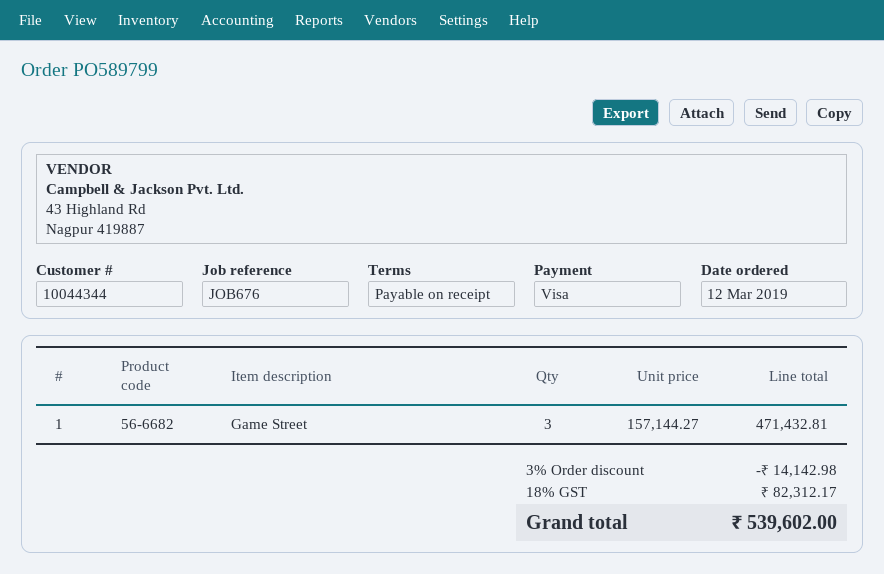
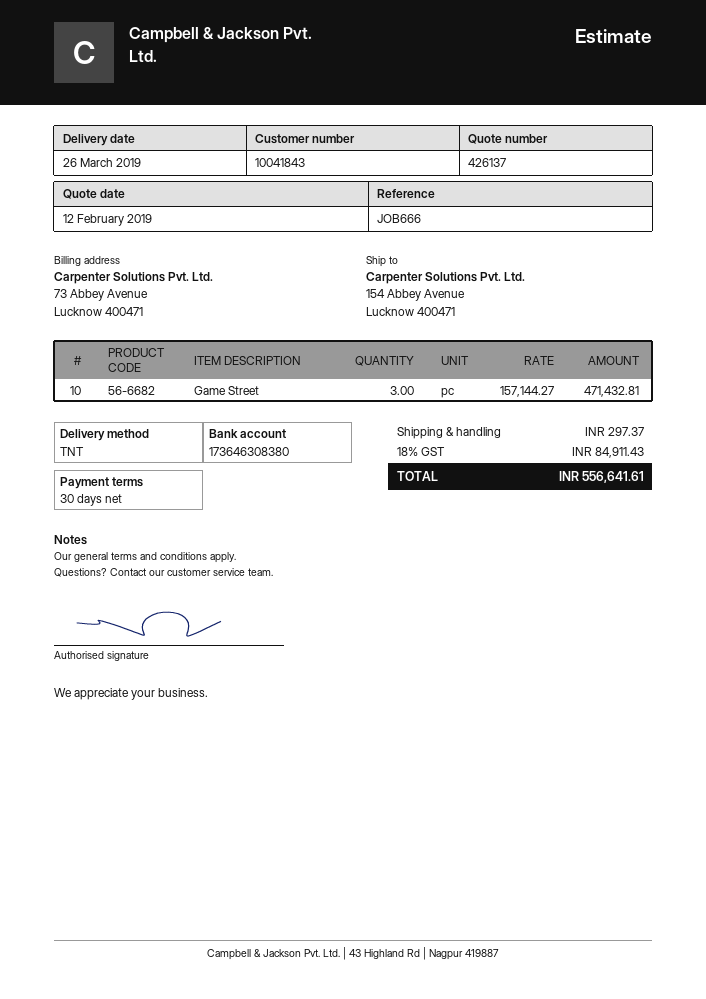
payment terms: on receipt -> 30 days
customer number: 10044344 -> 10041843
reference: JOB676 -> JOB666
discount: 3% = 14142.98 -> none
shipping: none -> 297.37
tax: 18% = 82312.17 -> 18% = 84911.43
total: 539602.00 -> 556641.61

